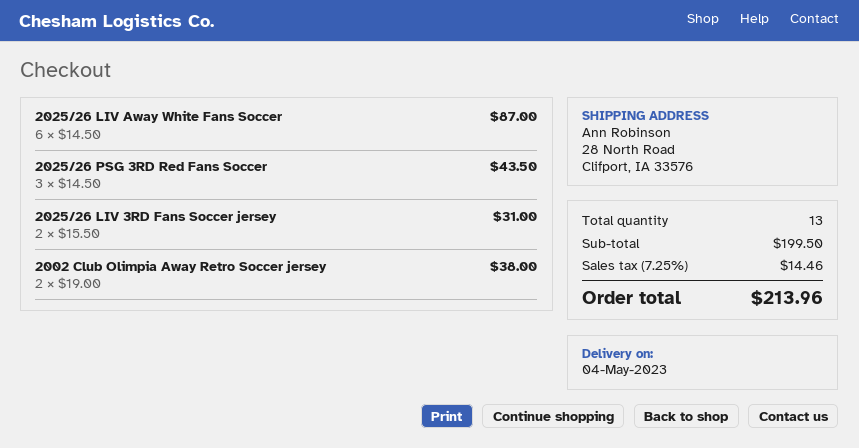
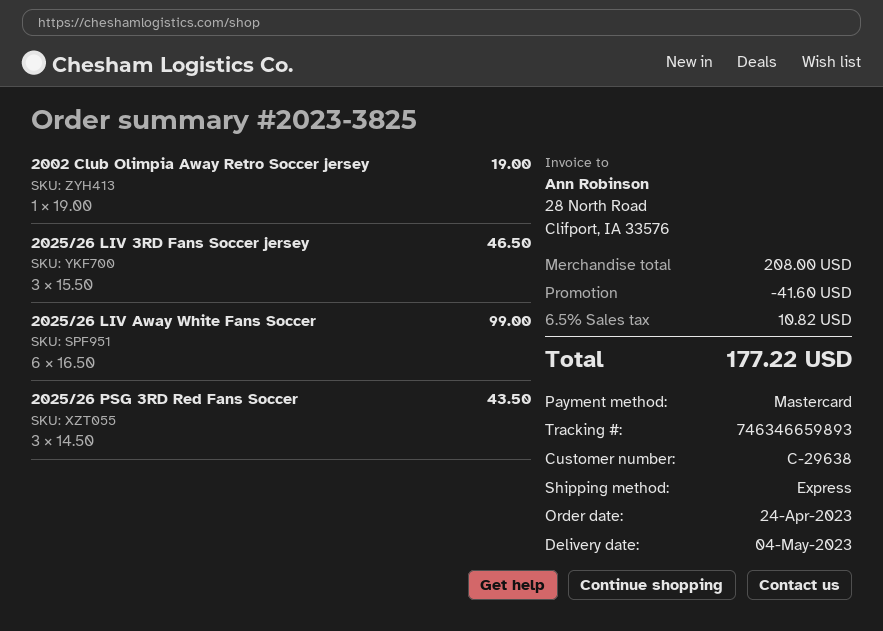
2025/26 LIV Away White Fans Soccer: 6 x 14.50 = 87.00 -> 6 x 16.50 = 99.00
2025/26 LIV 3RD Fans Soccer jersey: 2 x 15.50 = 31.00 -> 3 x 15.50 = 46.50
2002 Club Olimpia Away Retro Soccer jersey: 2 x 19.00 = 38.00 -> 1 x 19.00 = 19.00
subtotal: 199.50 -> 208.00
discount: none -> 41.60
tax: 7.25% = 14.46 -> 6.5% = 10.82
total: 213.96 -> 177.22

